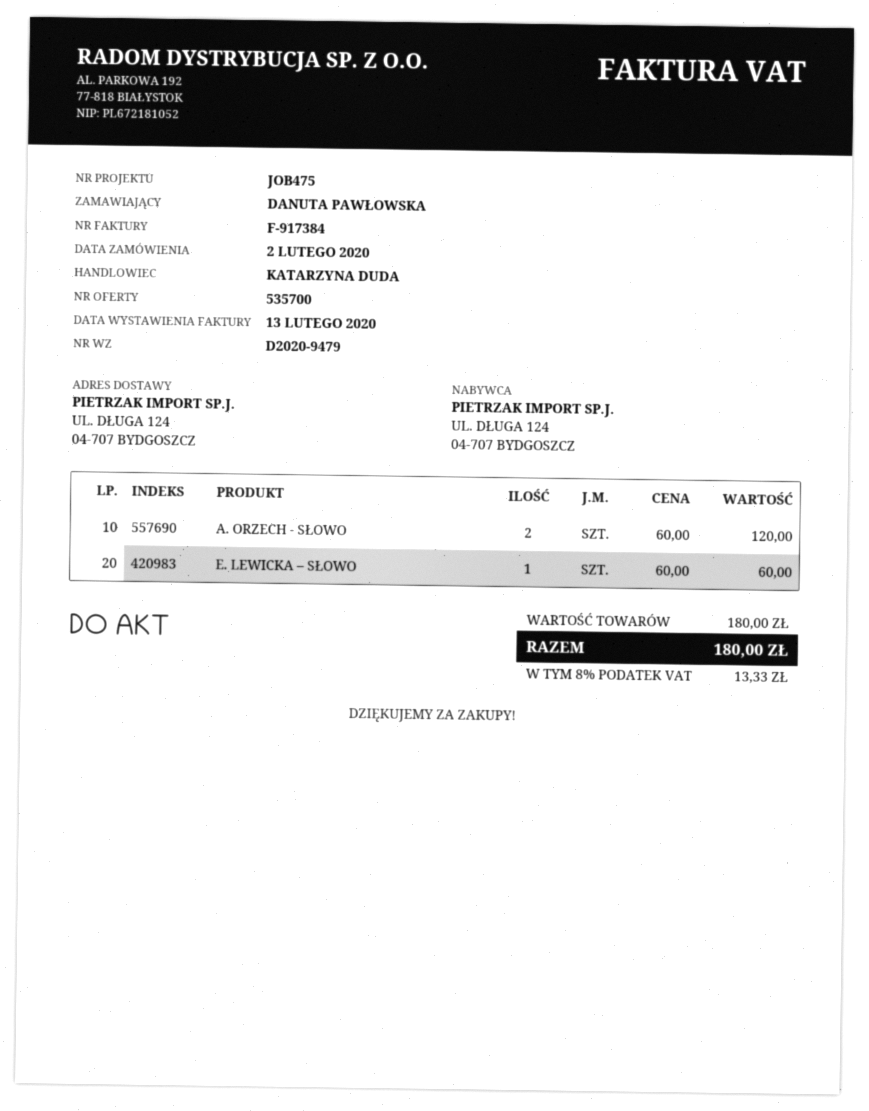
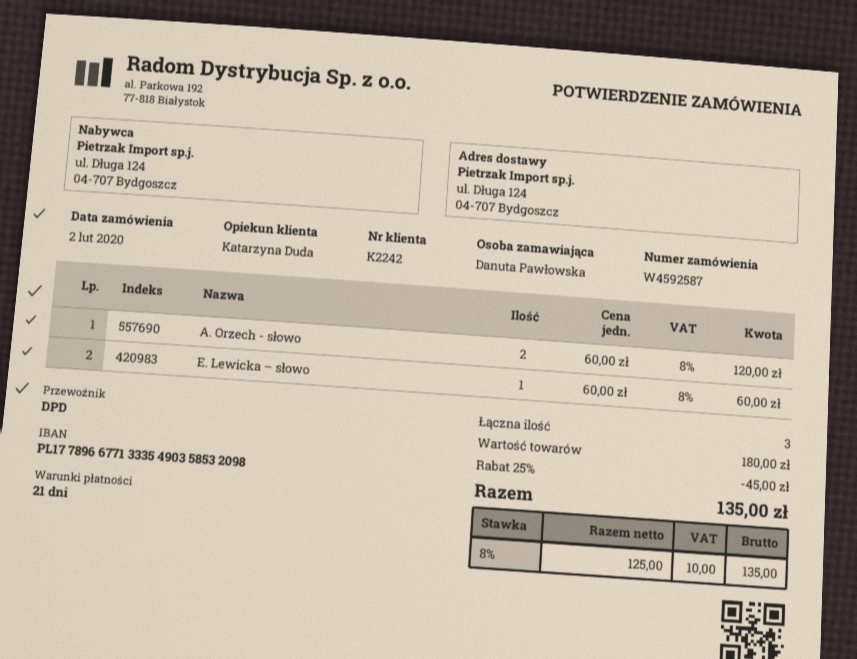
discount: none -> 25% = 45.00
tax: 8% = 13.33 -> 8% = 10.00
total: 180.00 -> 135.00

